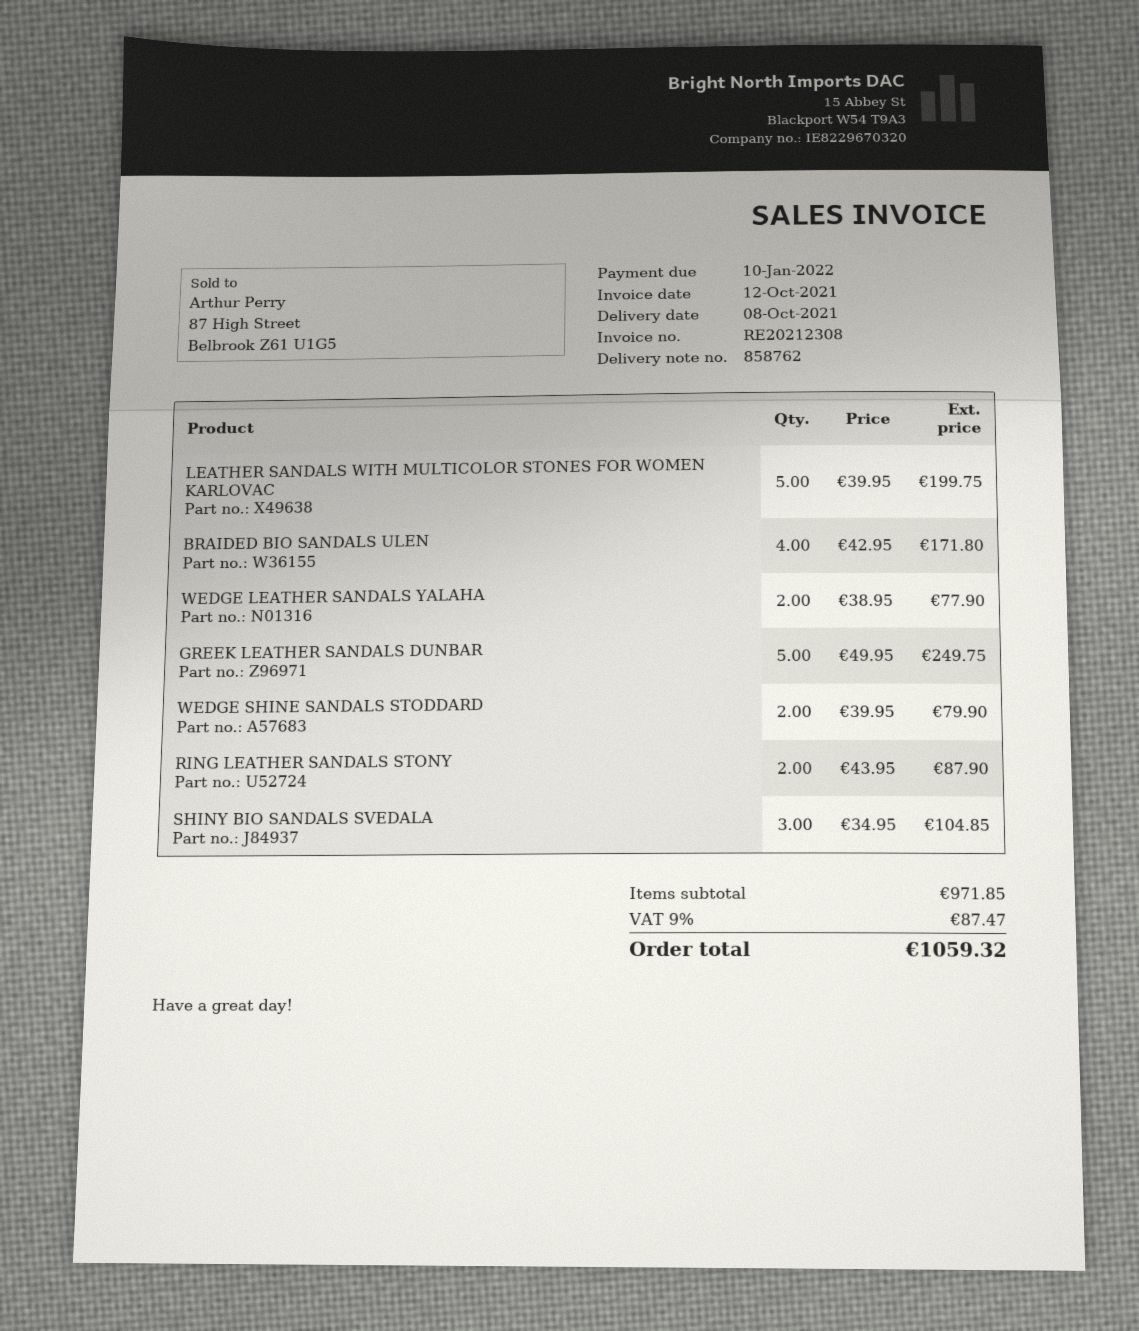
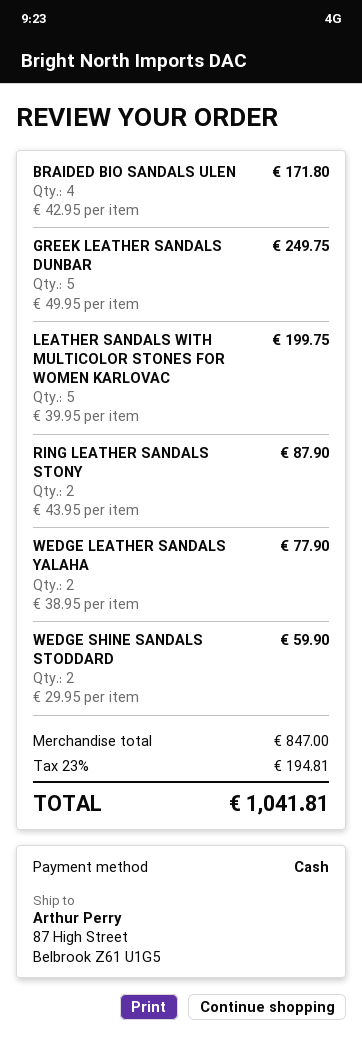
WEDGE SHINE SANDALS STODDARD: 2 x 39.95 = 79.90 -> 2 x 29.95 = 59.90
SHINY BIO SANDALS SVEDALA: 3 x 34.95 = 104.85 -> none
subtotal: 971.85 -> 847.00
tax: 9% = 87.47 -> 23% = 194.81
total: 1059.32 -> 1041.81

